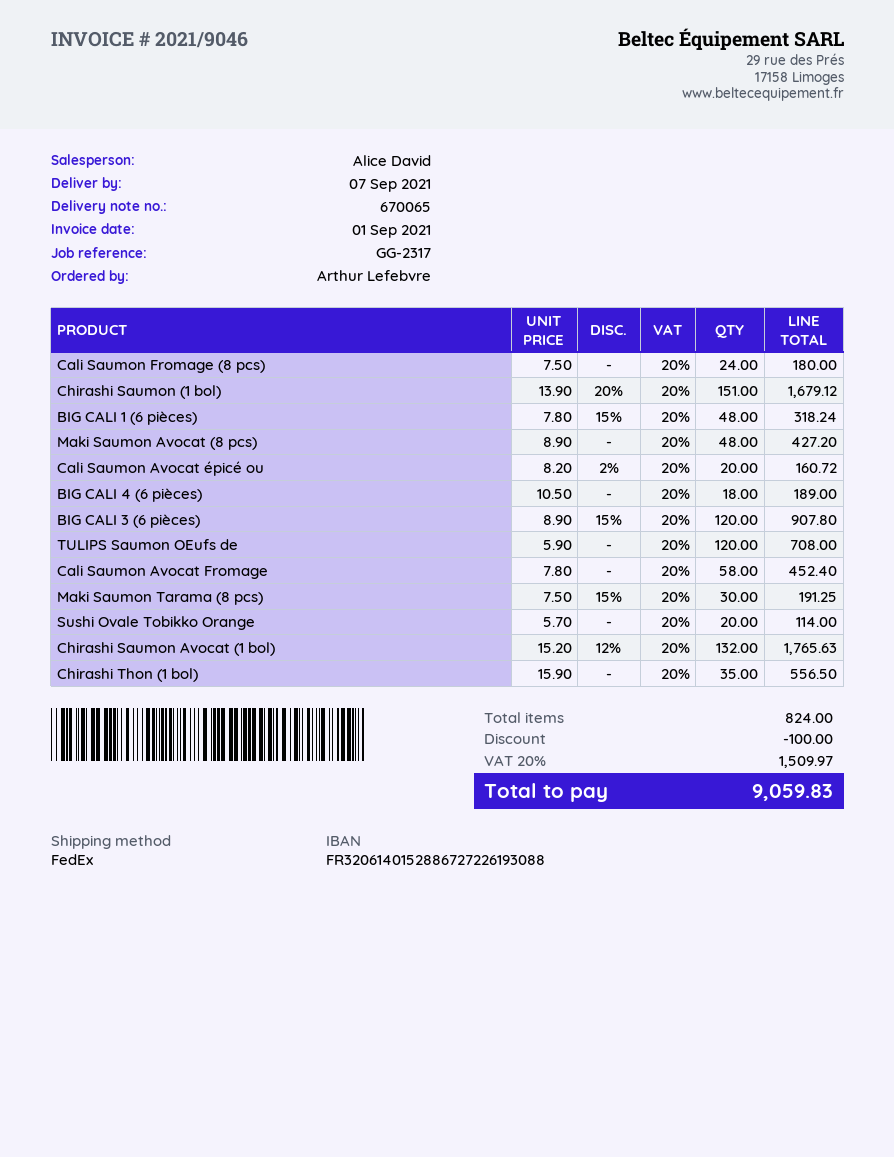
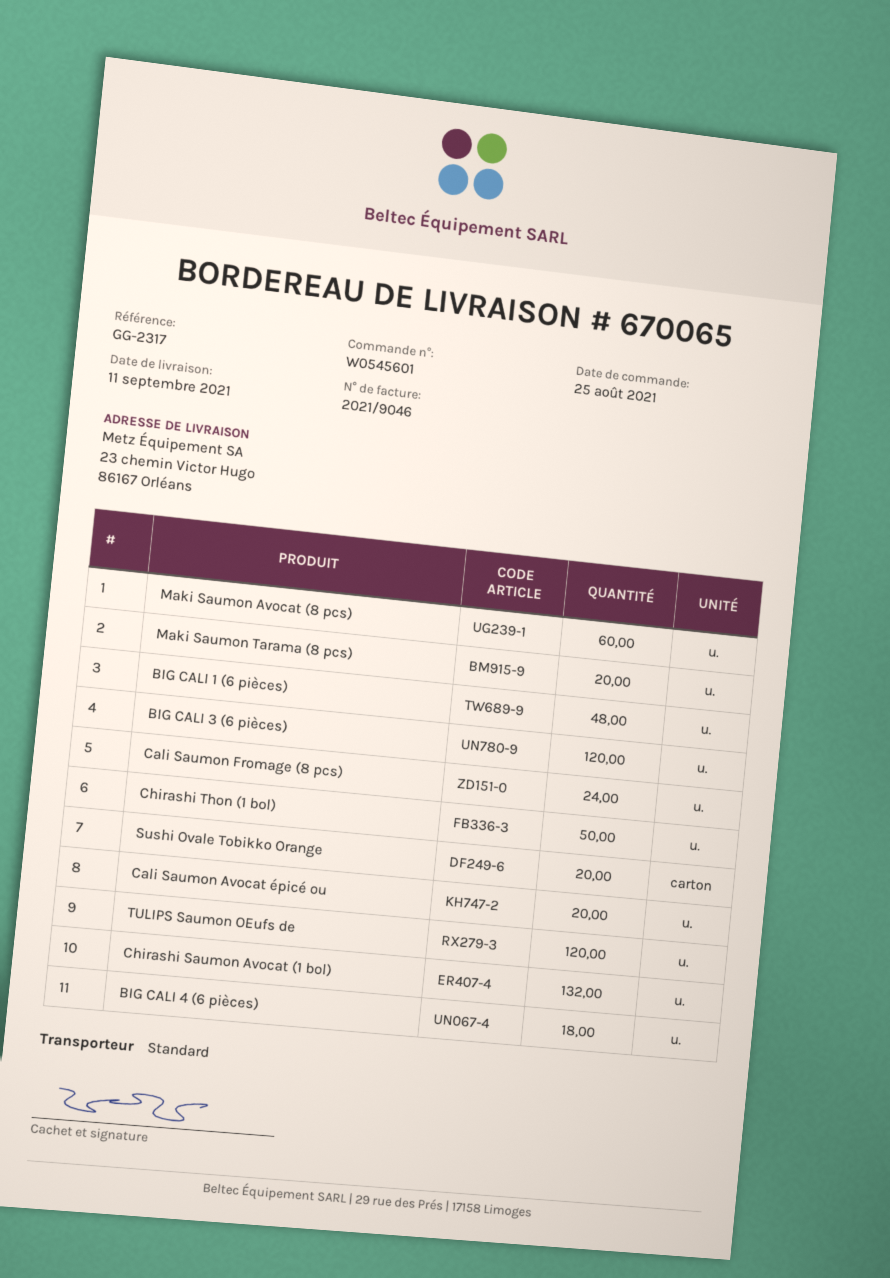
delivery date: 2021-09-07 -> 2021-09-11
shipping method: FedEx -> standard
Chirashi Saumon (1 bol): 151 -> none
Maki Saumon Avocat (8 pcs): 48 -> 60
Cali Saumon Avocat Fromage: 58 -> none
Maki Saumon Tarama (8 pcs): 30 -> 20
Chirashi Thon (1 bol): 35 -> 50

